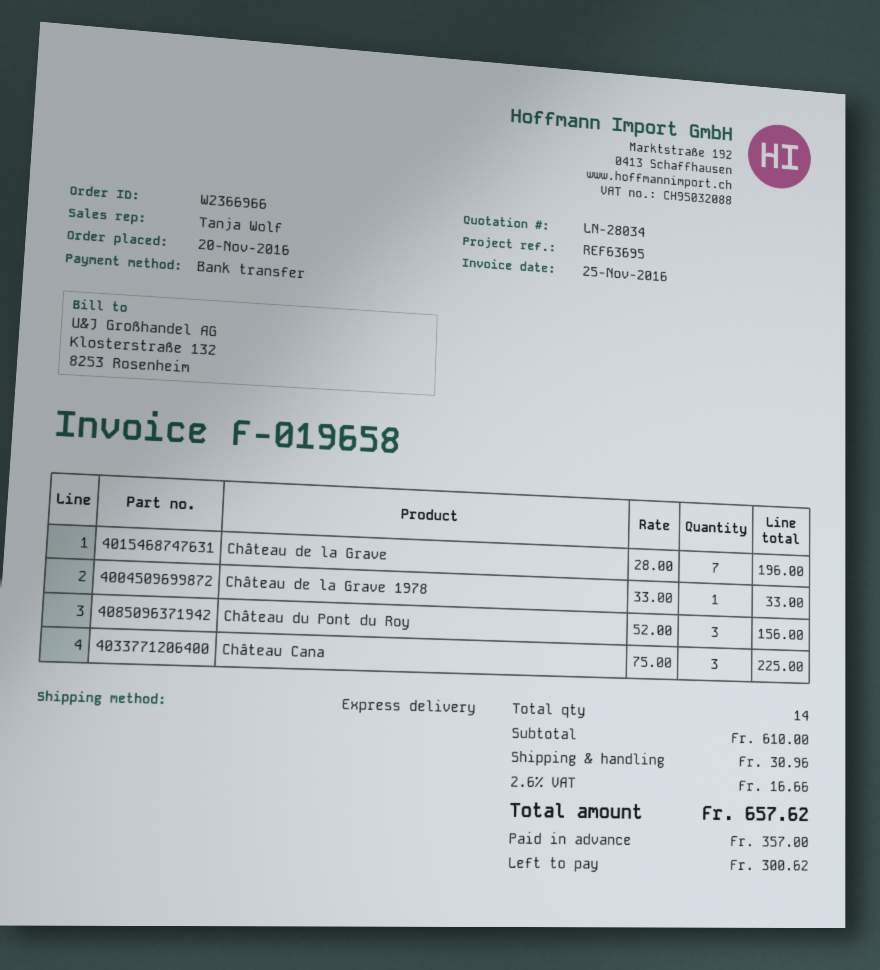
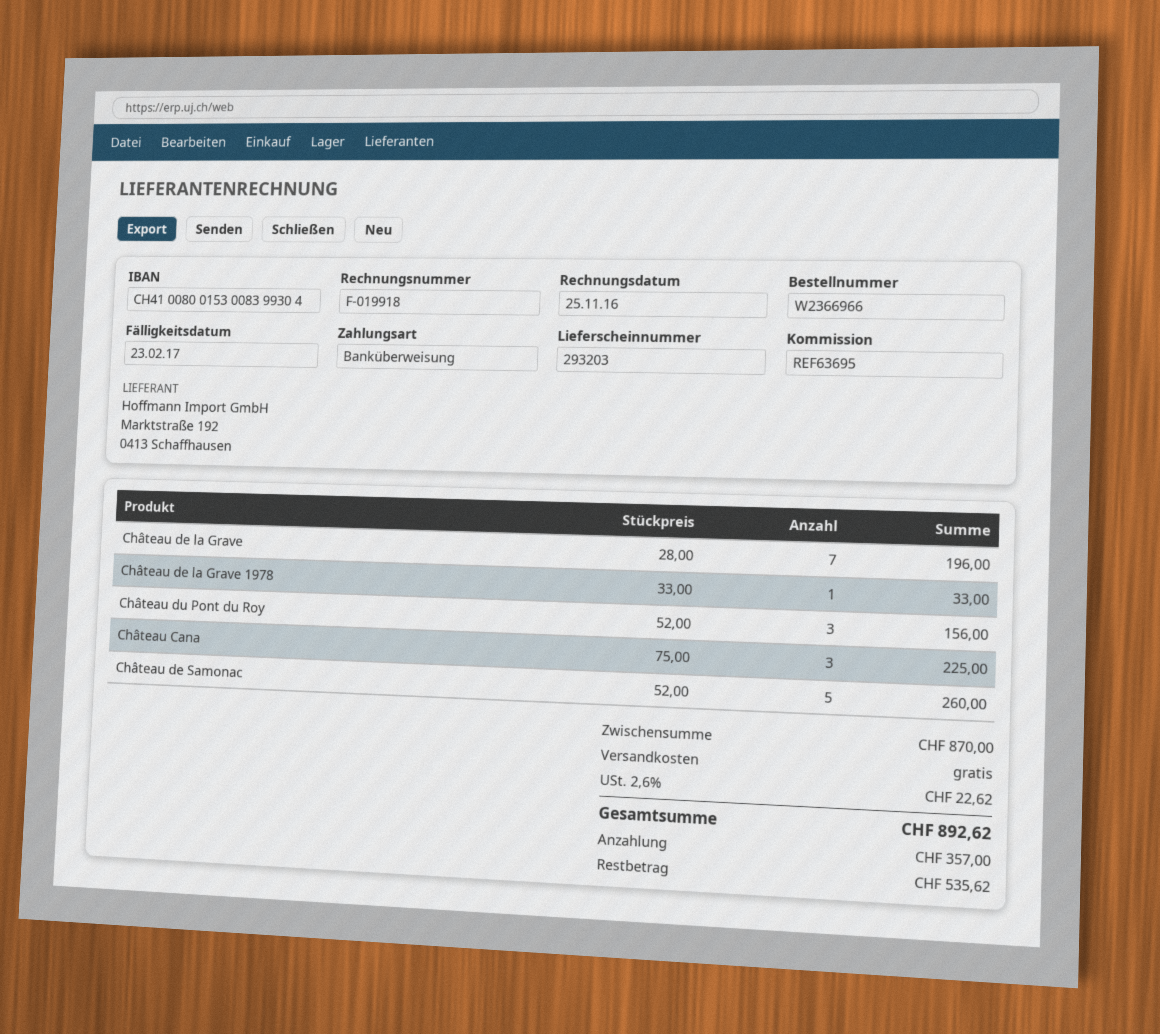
invoice number: F-019658 -> F-019918
Château de Samonac: none -> 5 x 52.00 = 260.00
subtotal: 610.00 -> 870.00
shipping: 30.96 -> 0.00
tax: 2.6% = 16.66 -> 2.6% = 22.62
total: 657.62 -> 892.62
balance: 300.62 -> 535.62

